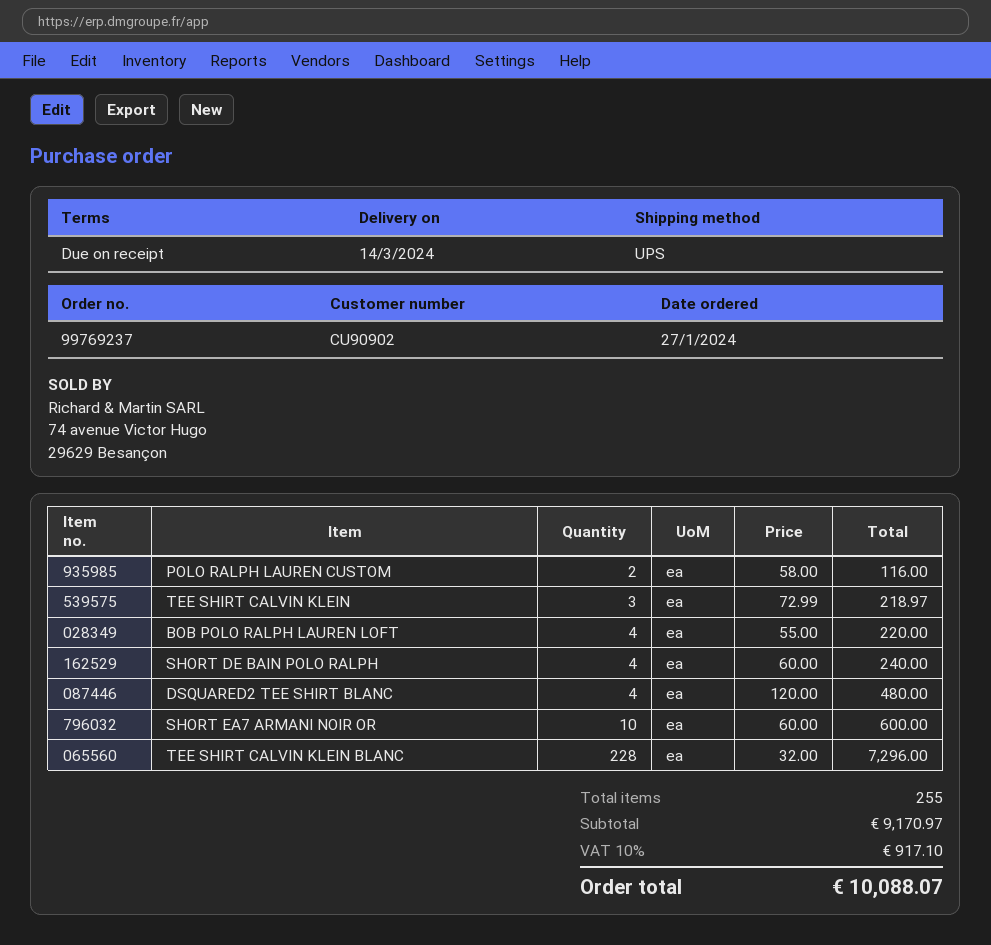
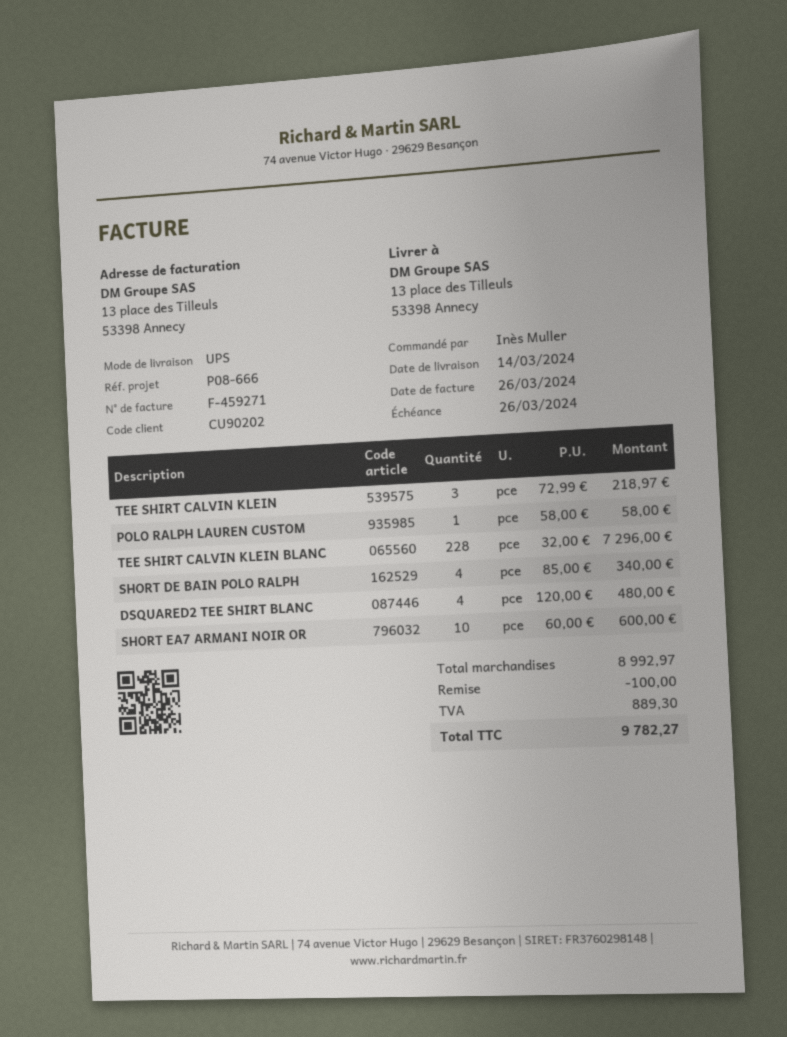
customer number: CU90902 -> CU90202
POLO RALPH LAUREN CUSTOM: 2 x 58.00 = 116.00 -> 1 x 58.00 = 58.00
BOB POLO RALPH LAUREN LOFT: 4 x 55.00 = 220.00 -> none
SHORT DE BAIN POLO RALPH: 4 x 60.00 = 240.00 -> 4 x 85.00 = 340.00
subtotal: 9170.97 -> 8992.97
discount: none -> 100.00
tax: 917.10 -> 889.30
total: 10088.07 -> 9782.27

